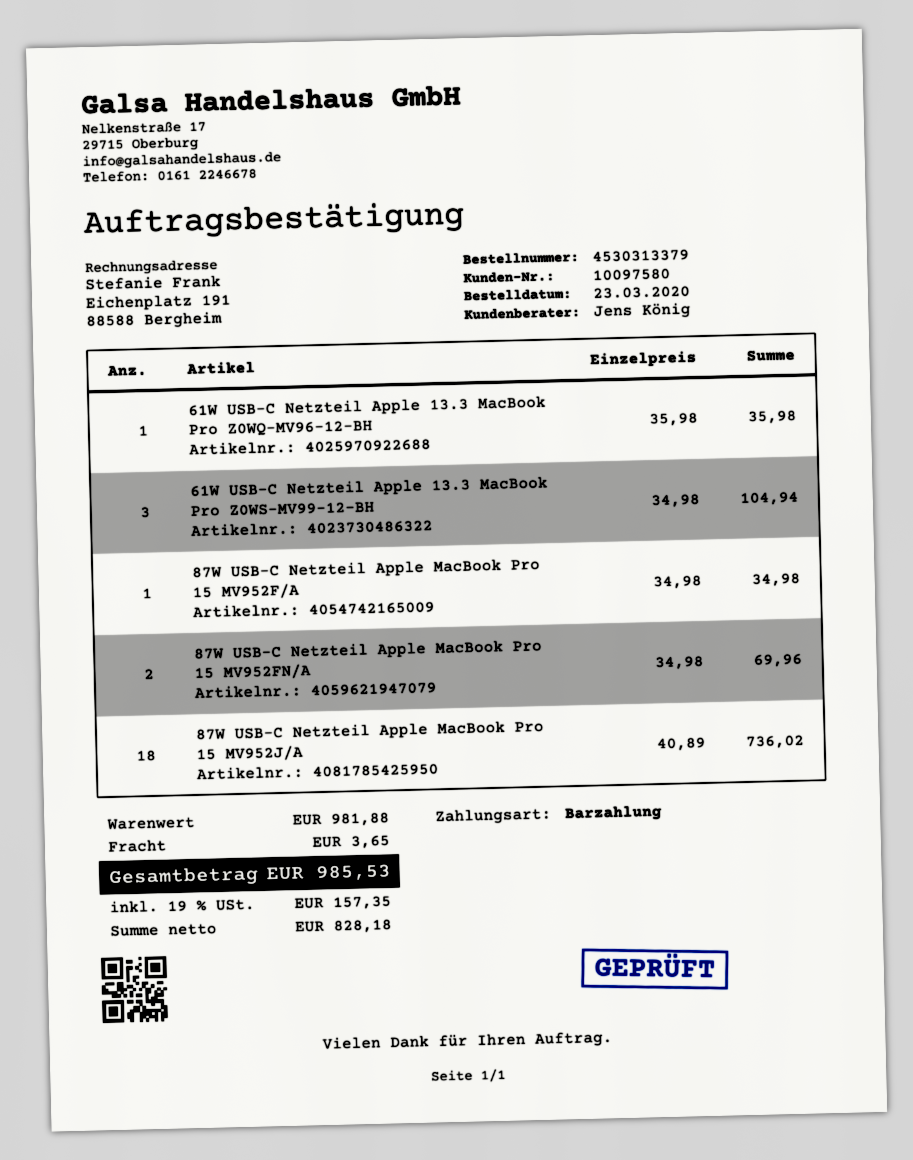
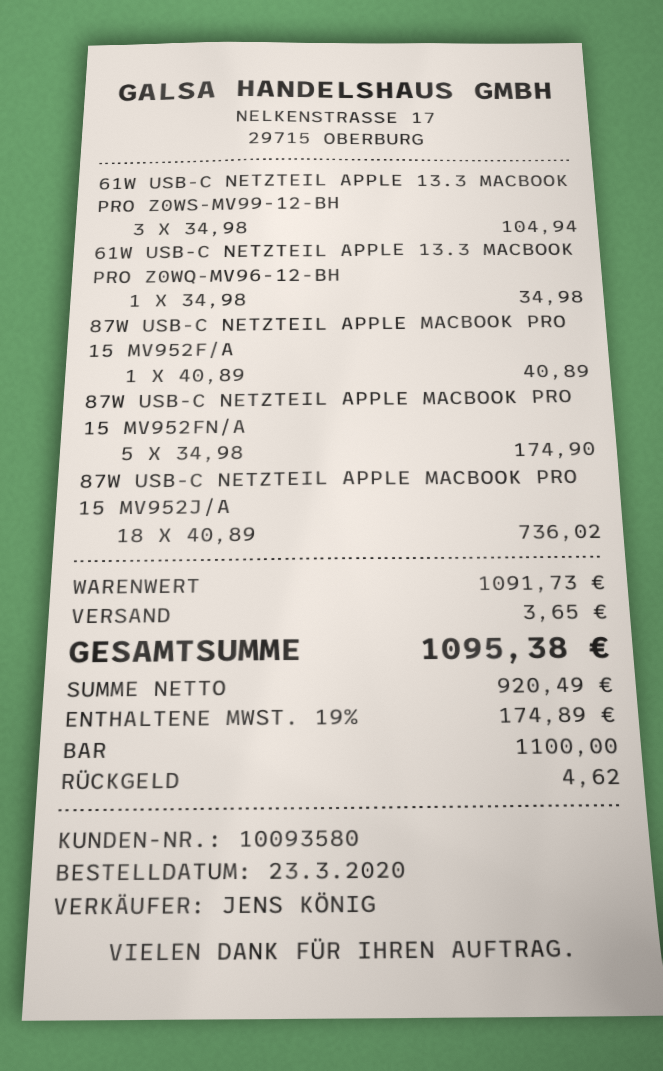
customer number: 10097580 -> 10093580
61W USB-C Netzteil Apple 13.3 MacBook Pro Z0WQ-MV96-12-BH: 1 x 35.98 = 35.98 -> 1 x 34.98 = 34.98
87W USB-C Netzteil Apple MacBook Pro 15 MV952F/A: 1 x 34.98 = 34.98 -> 1 x 40.89 = 40.89
87W USB-C Netzteil Apple MacBook Pro 15 MV952FN/A: 2 x 34.98 = 69.96 -> 5 x 34.98 = 174.90
subtotal: 981.88 -> 1091.73
net: 828.18 -> 920.49
tax: 19% = 157.35 -> 19% = 174.89
total: 985.53 -> 1095.38

